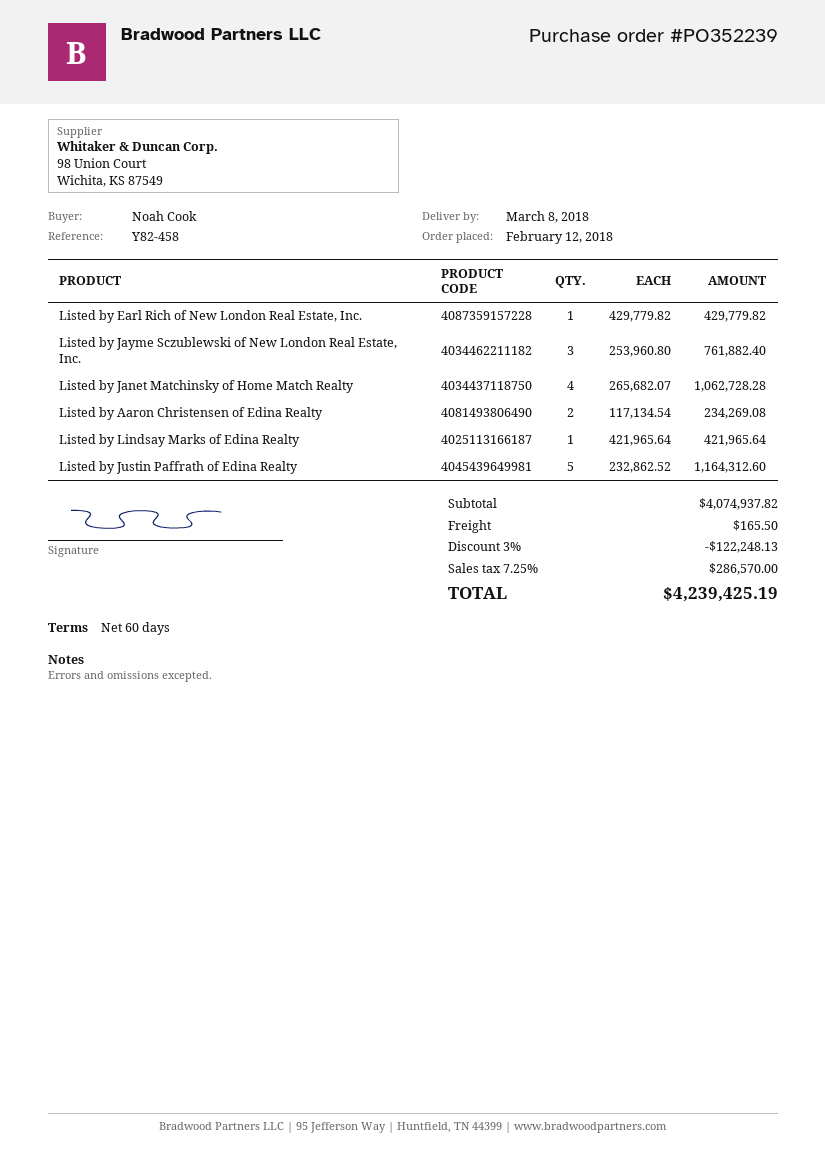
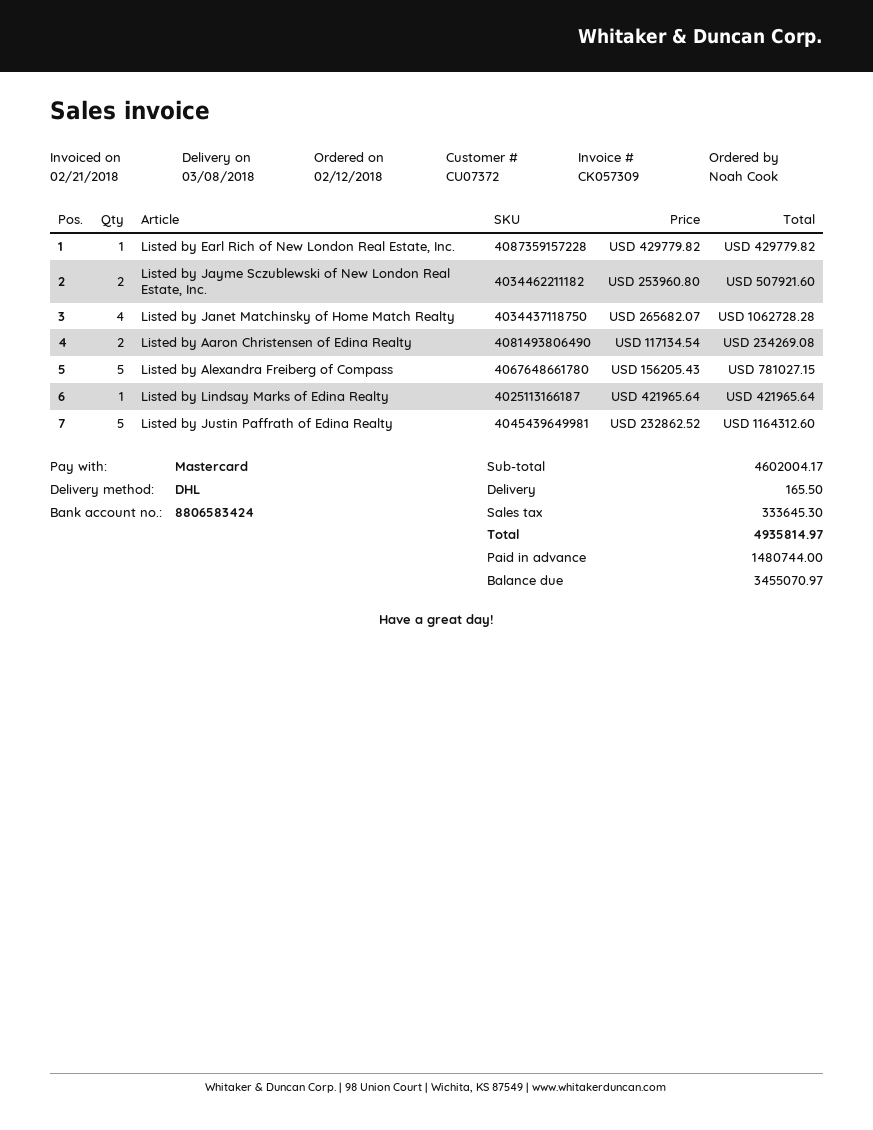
Listed by Jayme Sczublewski of New London Real Estate, Inc.: 3 x 253960.80 = 761882.40 -> 2 x 253960.80 = 507921.60
Listed by Alexandra Freiberg of Compass: none -> 5 x 156205.43 = 781027.15
subtotal: 4074937.82 -> 4602004.17
discount: 3% = 122248.13 -> none
tax: 286570.00 -> 333645.30
total: 4239425.19 -> 4935814.97

